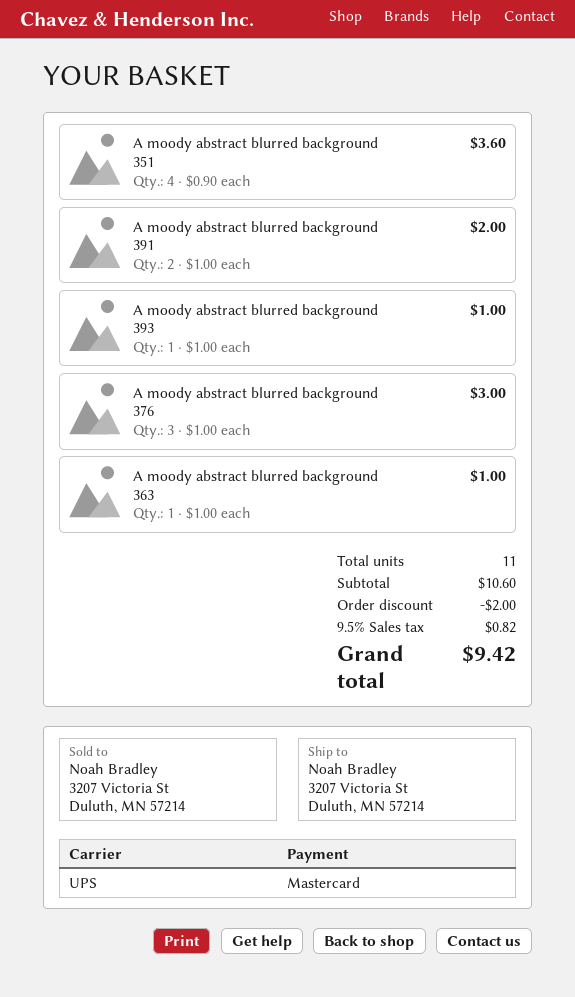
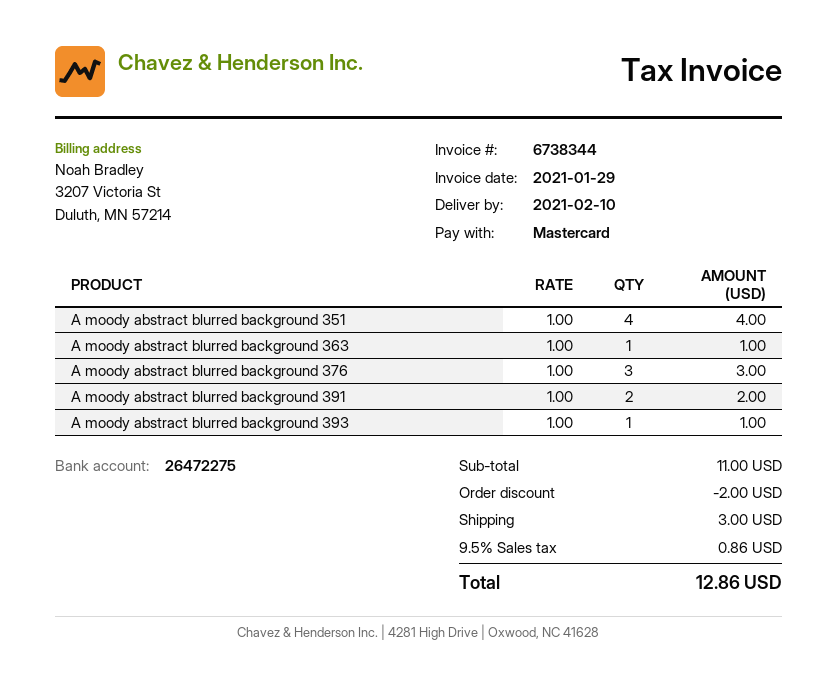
A moody abstract blurred background 351: 4 x 0.90 = 3.60 -> 4 x 1.00 = 4.00
subtotal: 10.60 -> 11.00
shipping: none -> 3.00
tax: 9.5% = 0.82 -> 9.5% = 0.86
total: 9.42 -> 12.86

